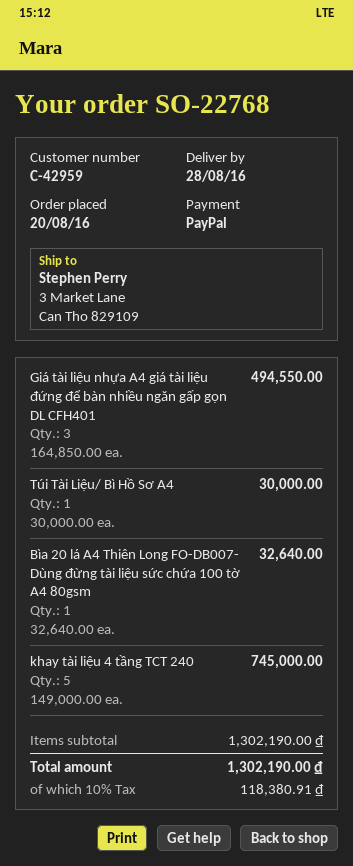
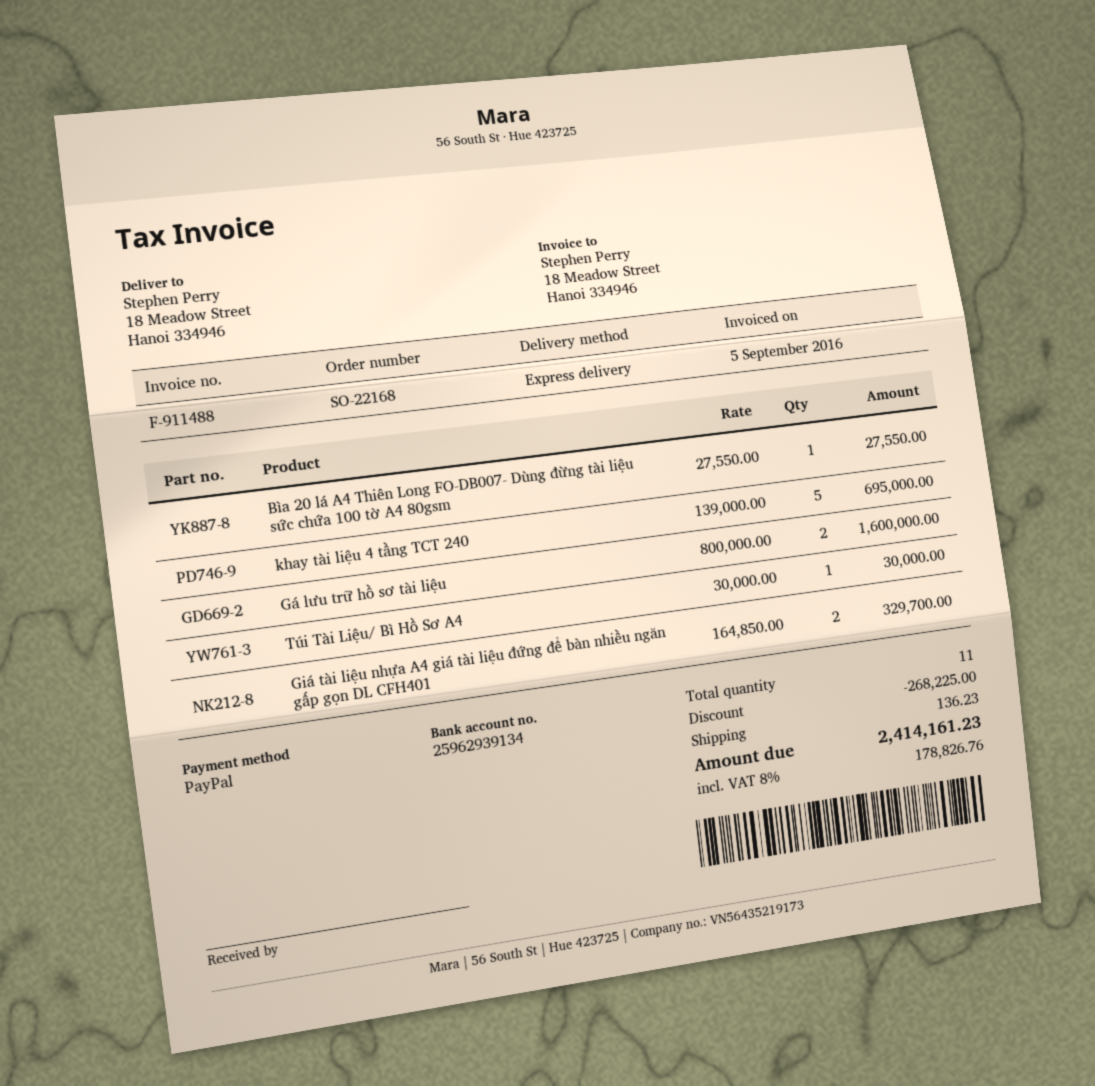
order number: SO-22768 -> SO-22168
ship to: 3 Market Lane, Can Tho 829109 -> 18 Meadow Street, Hanoi 334946
Giá tài liệu nhựa A4 giá tài liệu đứng để bàn nhiều ngăn gấp gọn DL CFH401: 3 x 164850.00 = 494550.00 -> 2 x 164850.00 = 329700.00
Bìa 20 lá A4 Thiên Long FO-DB007- Dùng đừng tài liệu sức chứa 100 tờ A4 80gsm: 1 x 32640.00 = 32640.00 -> 1 x 27550.00 = 27550.00
khay tài liệu 4 tầng TCT 240: 5 x 149000.00 = 745000.00 -> 5 x 139000.00 = 695000.00
Gá lưu trữ hồ sơ tài liệu: none -> 2 x 800000.00 = 1600000.00
discount: none -> 268225.00
shipping: none -> 136.23
tax: 10% = 118380.91 -> 8% = 178826.76
total: 1302190.00 -> 2414161.23

